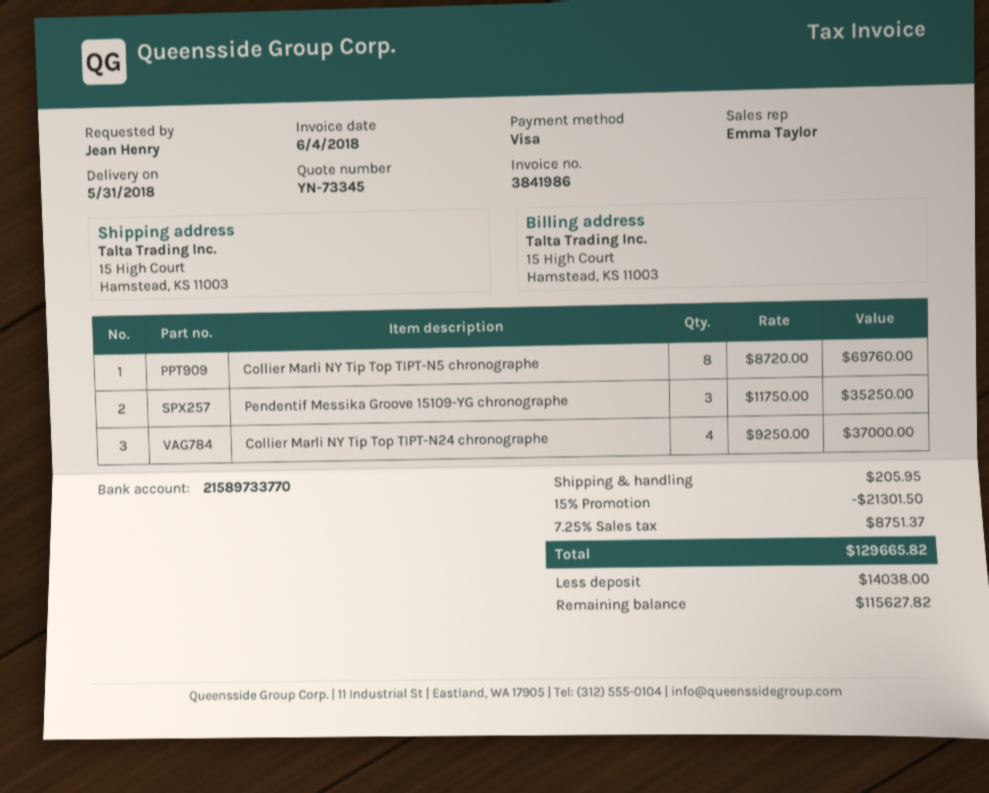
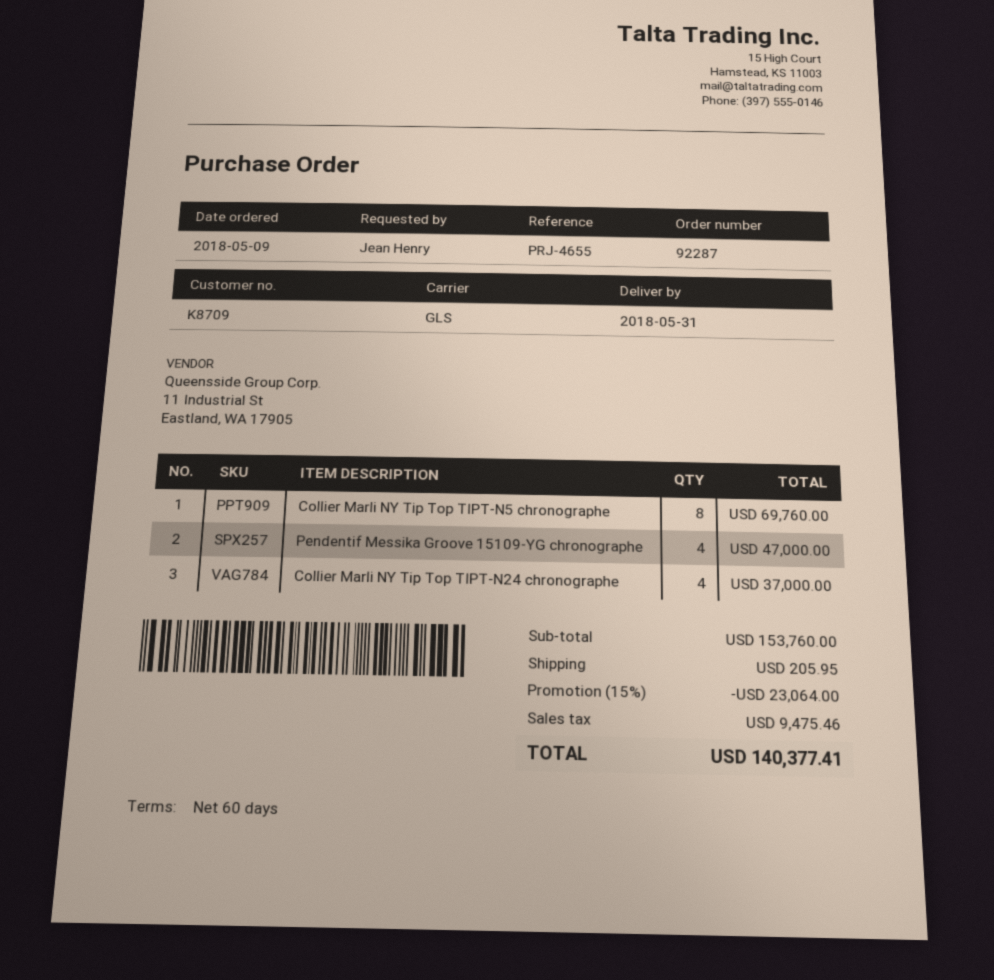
Pendentif Messika Groove 15109-YG chronographe: 3 for 35250.00 -> 4 for 47000.00
discount: 15% = 21301.50 -> 15% = 23064.00
tax: 8751.37 -> 9475.46
total: 129665.82 -> 140377.41

